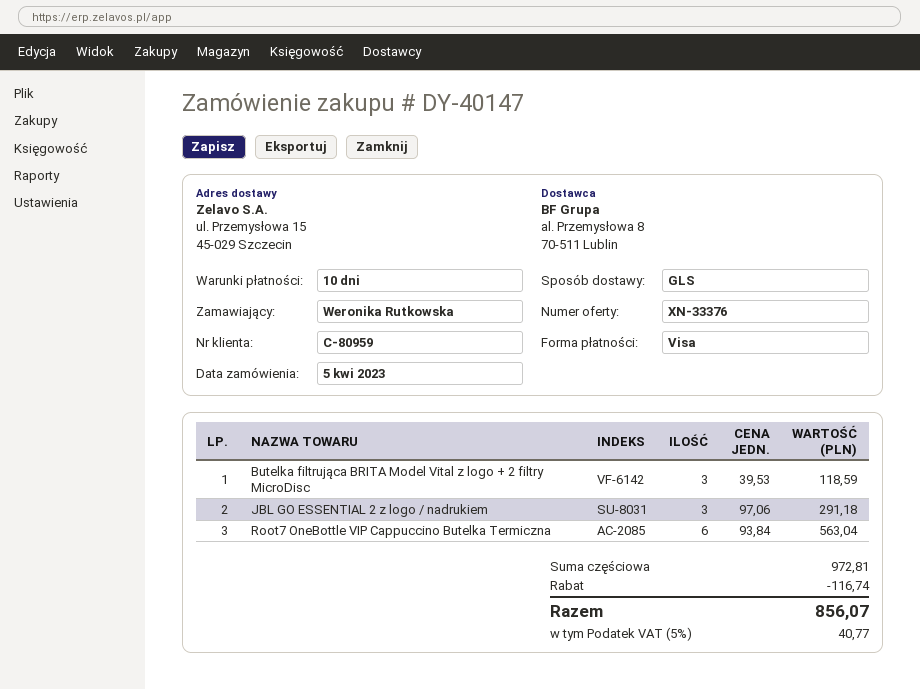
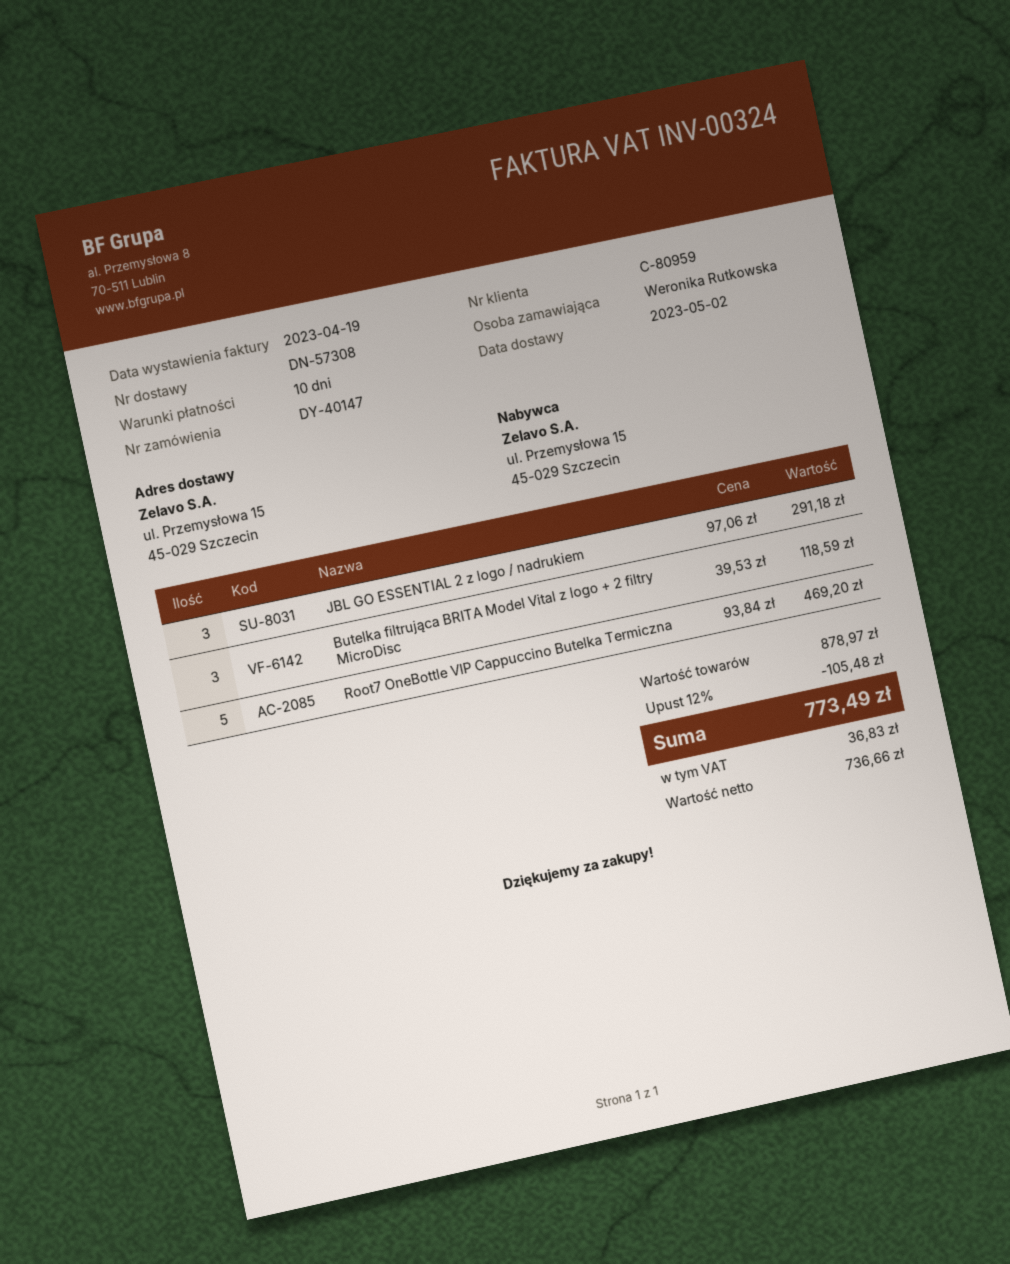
Root7 OneBottle VIP Cappuccino Butelka Termiczna: 6 x 93.84 = 563.04 -> 5 x 93.84 = 469.20
subtotal: 972.81 -> 878.97
discount: 116.74 -> 105.48
tax: 40.77 -> 36.83
total: 856.07 -> 773.49

